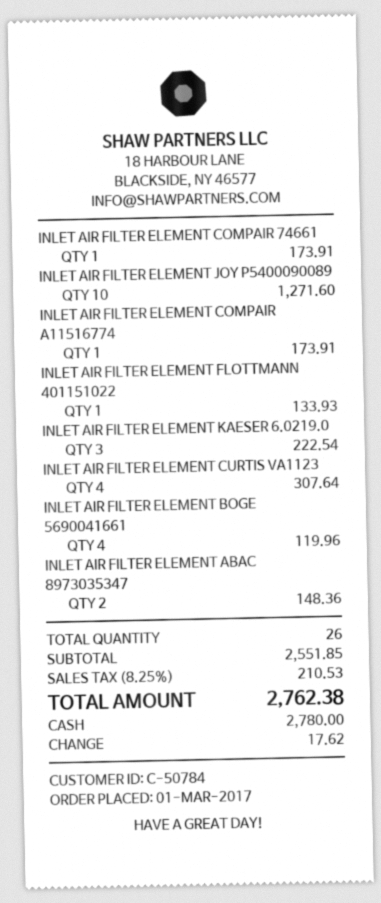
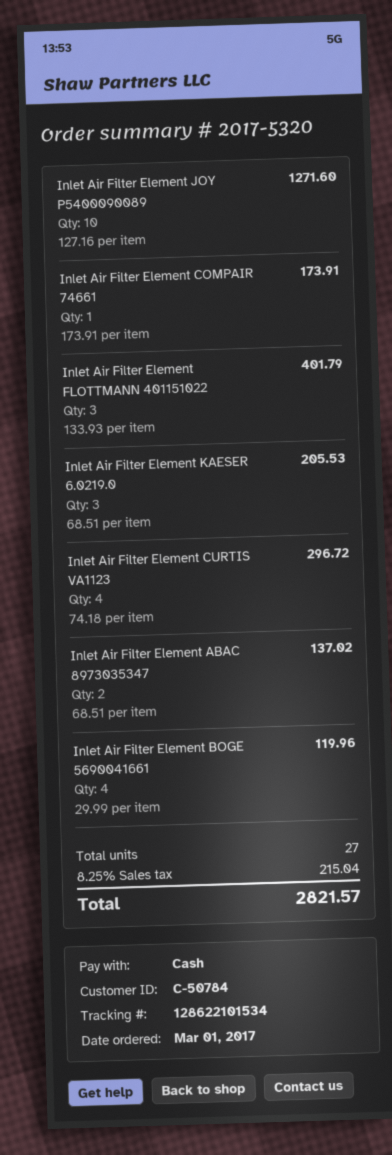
INLET AIR FILTER ELEMENT COMPAIR A11516774: 1 for 173.91 -> none
INLET AIR FILTER ELEMENT FLOTTMANN 401151022: 1 for 133.93 -> 3 for 401.79
INLET AIR FILTER ELEMENT KAESER 6.0219.0: 3 for 222.54 -> 3 for 205.53
INLET AIR FILTER ELEMENT CURTIS VA1123: 4 for 307.64 -> 4 for 296.72
INLET AIR FILTER ELEMENT ABAC 8973035347: 2 for 148.36 -> 2 for 137.02
total quantity: 26 -> 27
tax: 8.25% = 210.53 -> 8.25% = 215.04
total: 2762.38 -> 2821.57

